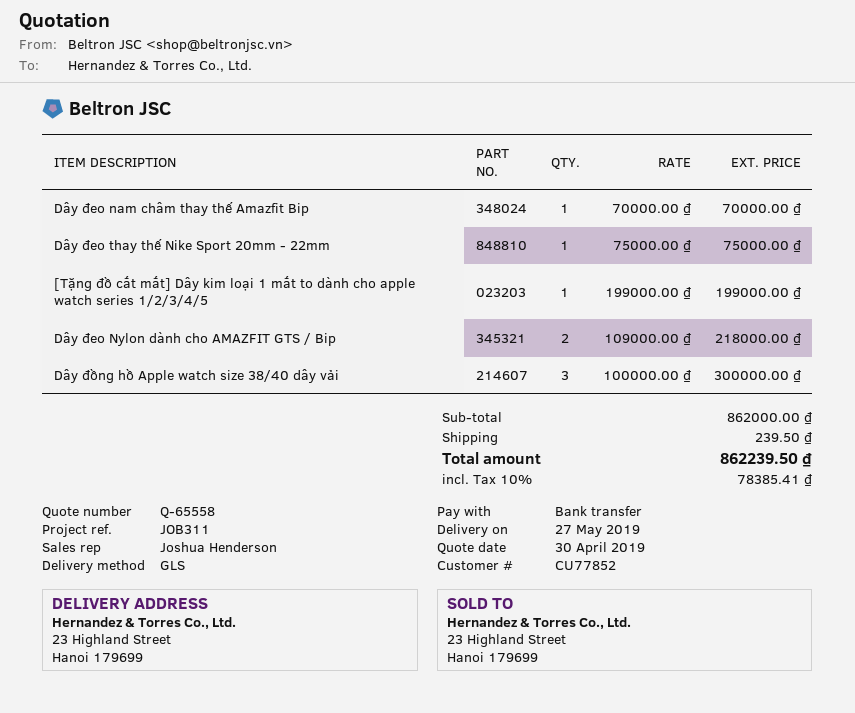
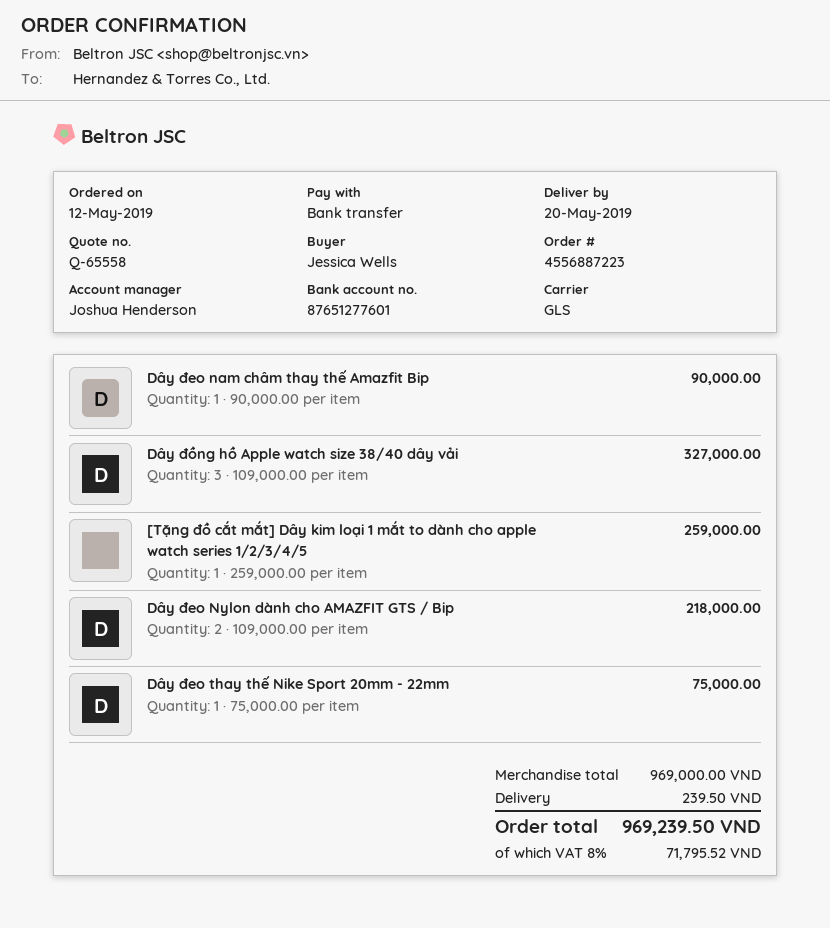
delivery date: 2019-05-27 -> 2019-05-20
Dây đeo nam châm thay thế Amazfit Bip: 1 x 70000.00 = 70000.00 -> 1 x 90000.00 = 90000.00
[Tặng đồ cắt mắt] Dây kim loại 1 mắt to dành cho apple watch series 1/2/3/4/5: 1 x 199000.00 = 199000.00 -> 1 x 259000.00 = 259000.00
Dây đồng hồ Apple watch size 38/40 dây vải: 3 x 100000.00 = 300000.00 -> 3 x 109000.00 = 327000.00
subtotal: 862000.00 -> 969000.00
tax: 10% = 78385.41 -> 8% = 71795.52
total: 862239.50 -> 969239.50

